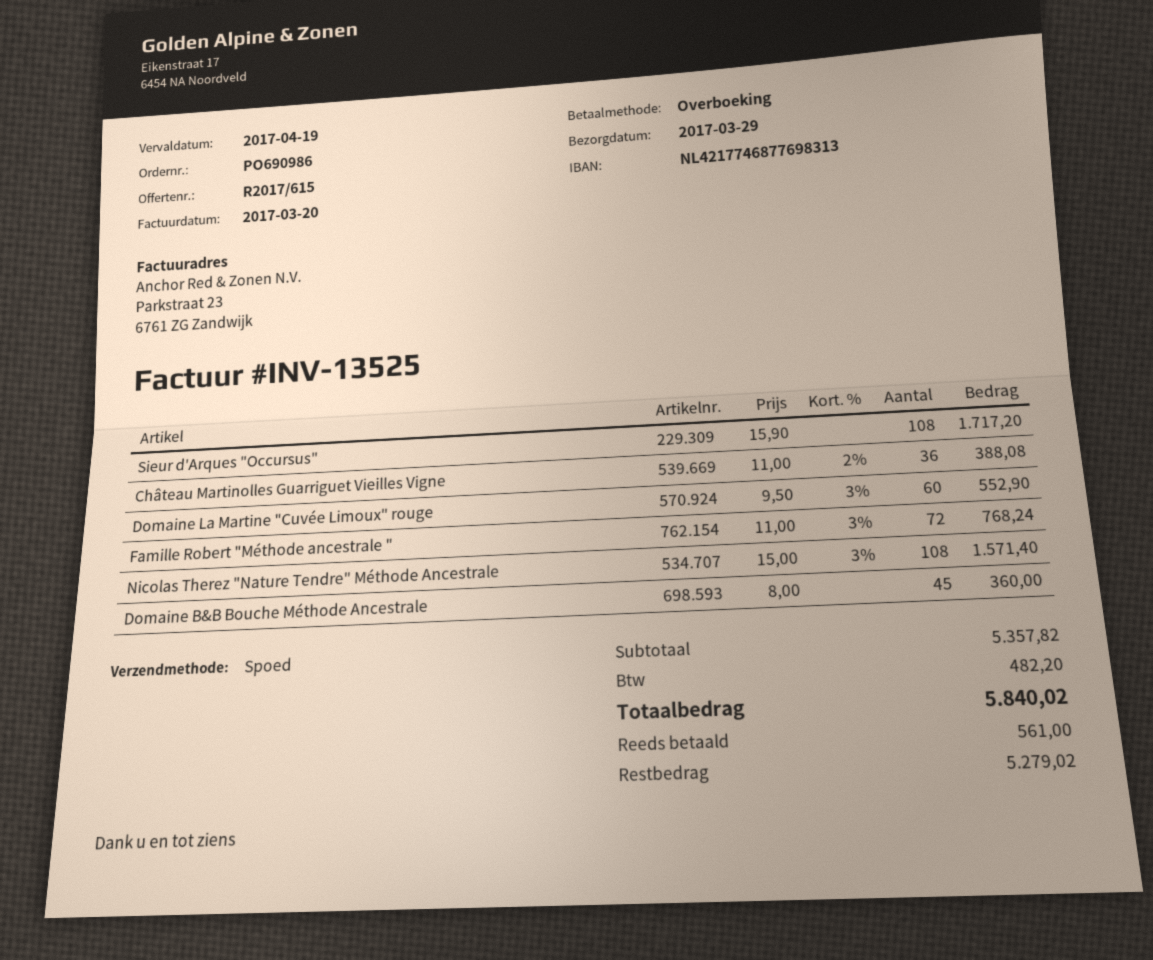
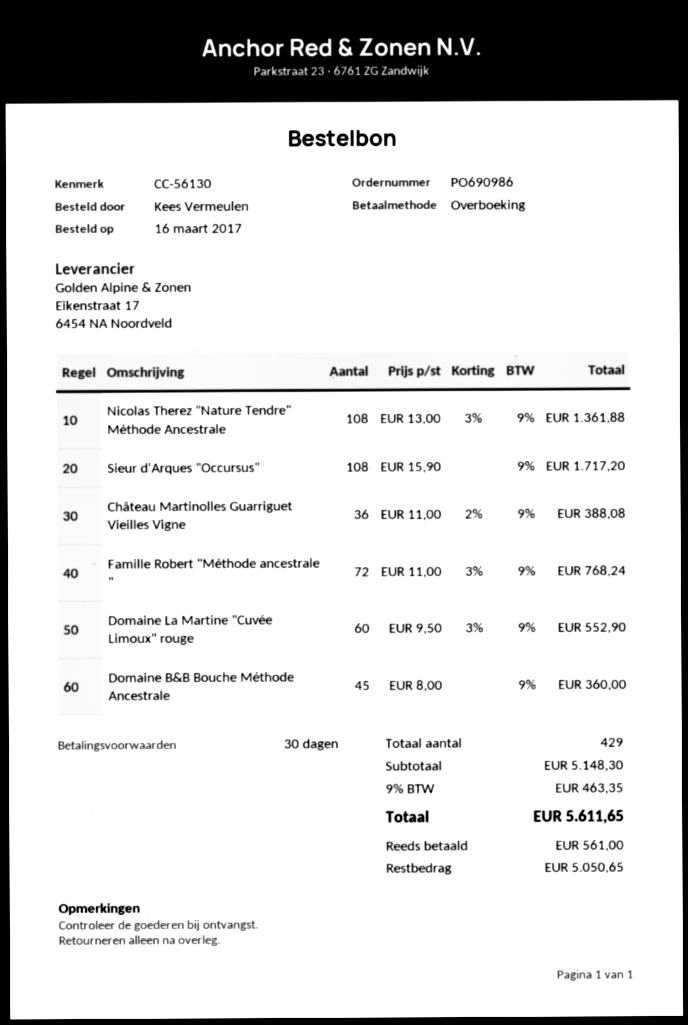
Nicolas Therez "Nature Tendre" Méthode Ancestrale: 108 x 15.00 - 3% = 1571.40 -> 108 x 13.00 - 3% = 1361.88
subtotal: 5357.82 -> 5148.30
tax: 482.20 -> 463.35
total: 5840.02 -> 5611.65
balance: 5279.02 -> 5050.65

